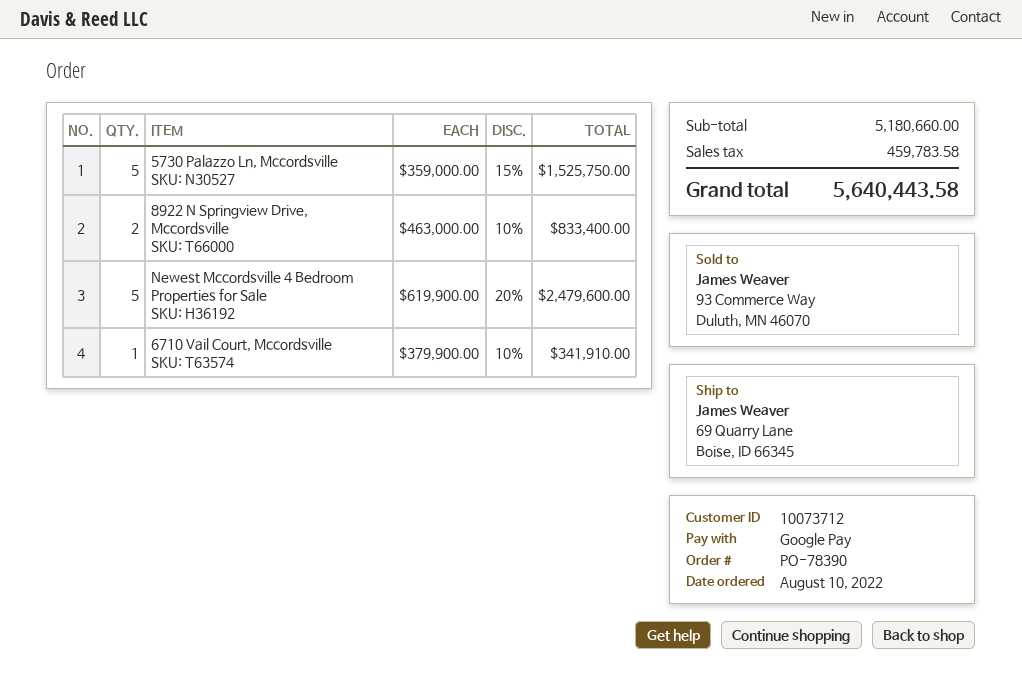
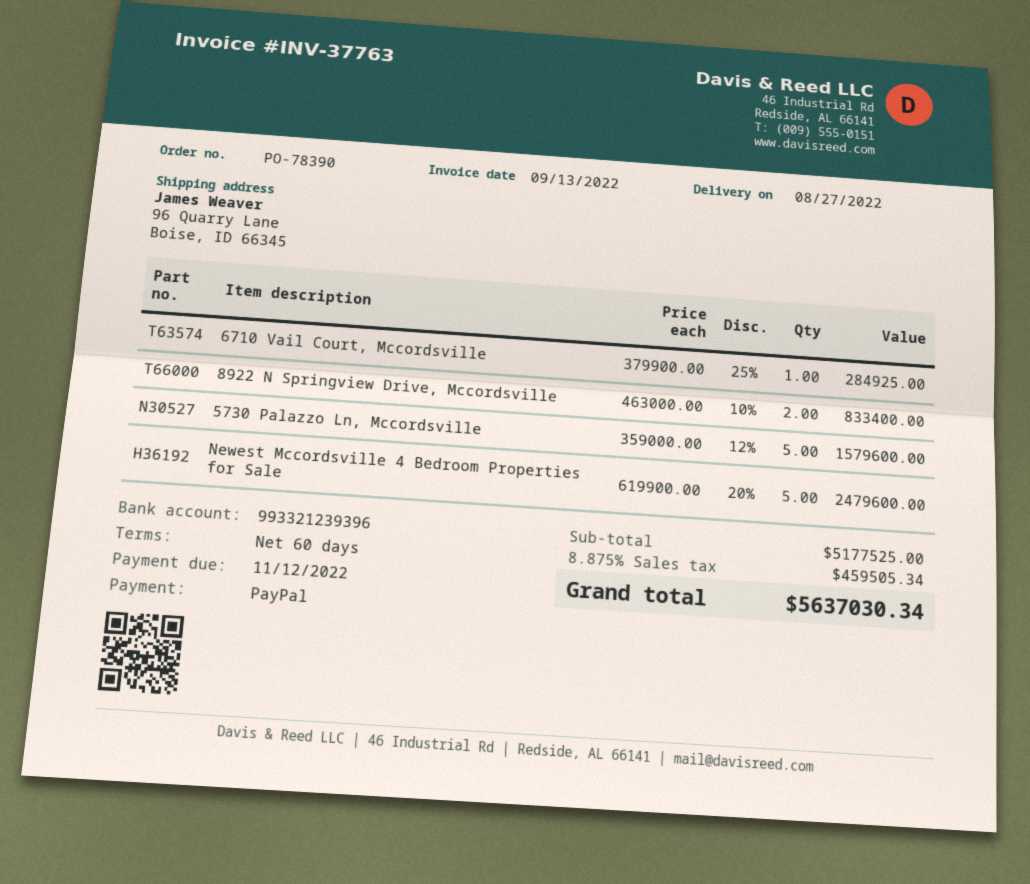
payment method: Google Pay -> PayPal
ship to: 69 Quarry Lane, Boise, ID 66345 -> 96 Quarry Lane, Boise, ID 66345
5730 Palazzo Ln, Mccordsville: 5 x 359000.00 - 15% = 1525750.00 -> 5 x 359000.00 - 12% = 1579600.00
6710 Vail Court, Mccordsville: 1 x 379900.00 - 10% = 341910.00 -> 1 x 379900.00 - 25% = 284925.00
subtotal: 5180660.00 -> 5177525.00
tax: 459783.58 -> 459505.34
total: 5640443.58 -> 5637030.34

